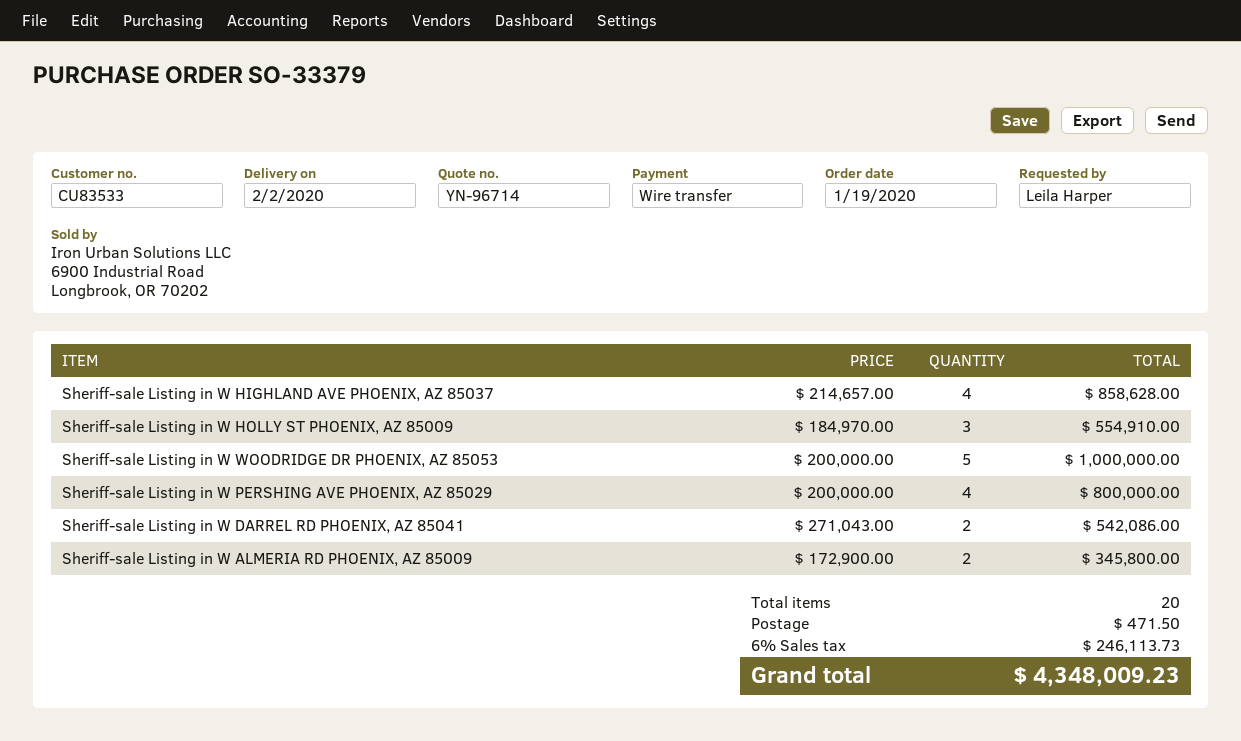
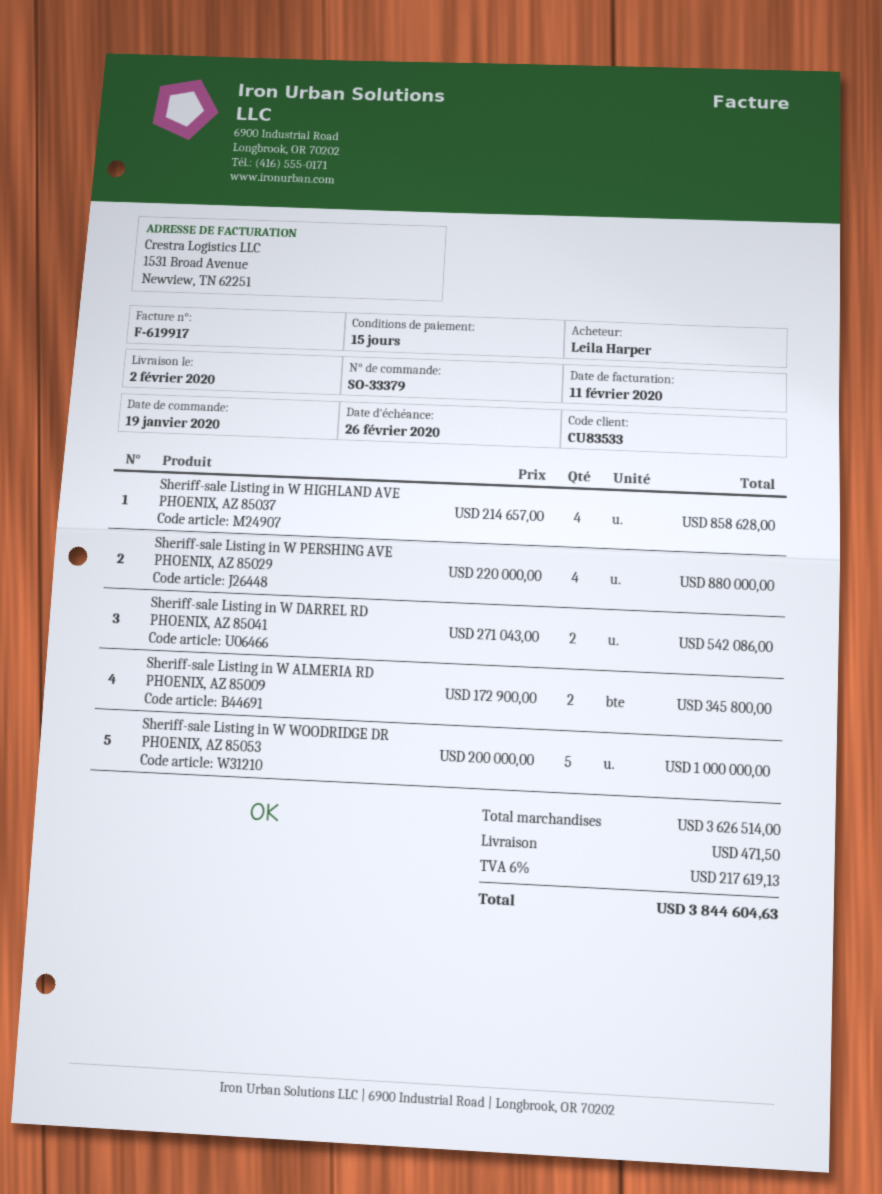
Sheriff-sale Listing in W HOLLY ST PHOENIX, AZ 85009: 3 x 184970.00 = 554910.00 -> none
Sheriff-sale Listing in W PERSHING AVE PHOENIX, AZ 85029: 4 x 200000.00 = 800000.00 -> 4 x 220000.00 = 880000.00
tax: 6% = 246113.73 -> 6% = 217619.13
total: 4348009.23 -> 3844604.63

